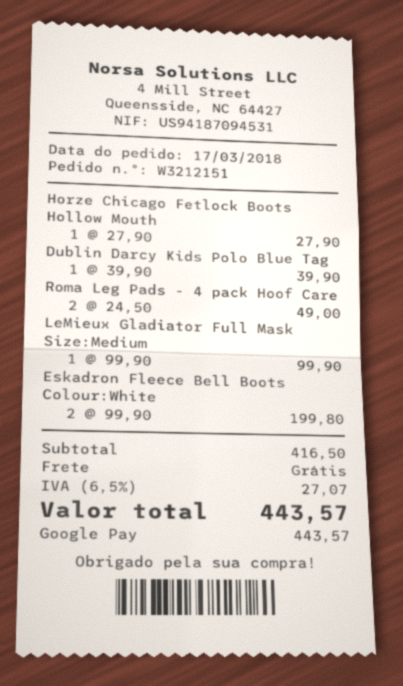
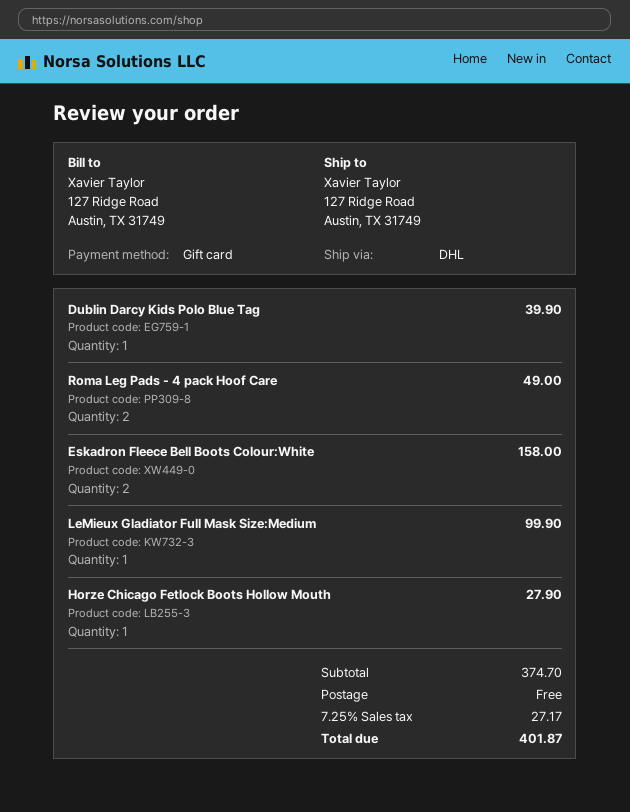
payment method: Google Pay -> gift card
Eskadron Fleece Bell Boots Colour:White: 2 for 199.80 -> 2 for 158.00
subtotal: 416.50 -> 374.70
tax: 6.5% = 27.07 -> 7.25% = 27.17
total: 443.57 -> 401.87

